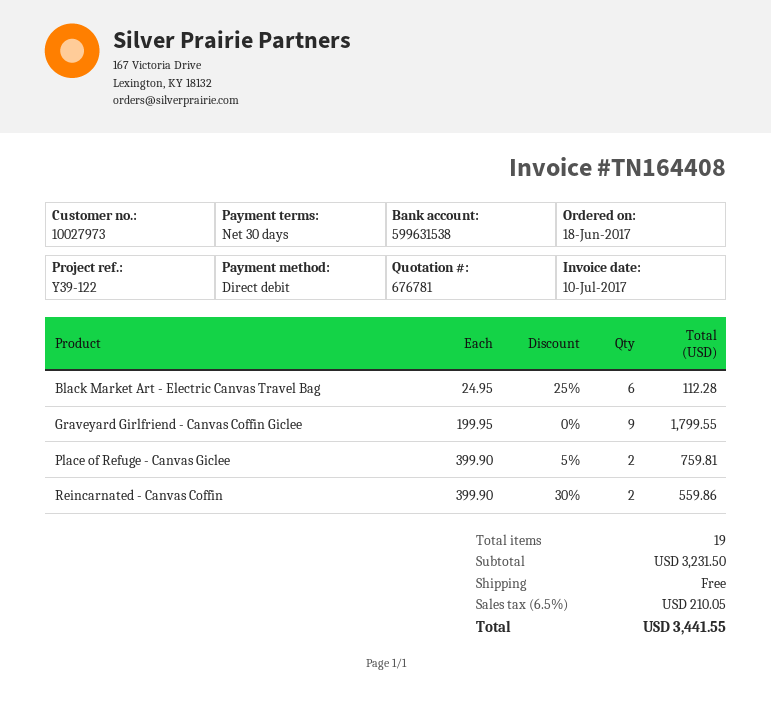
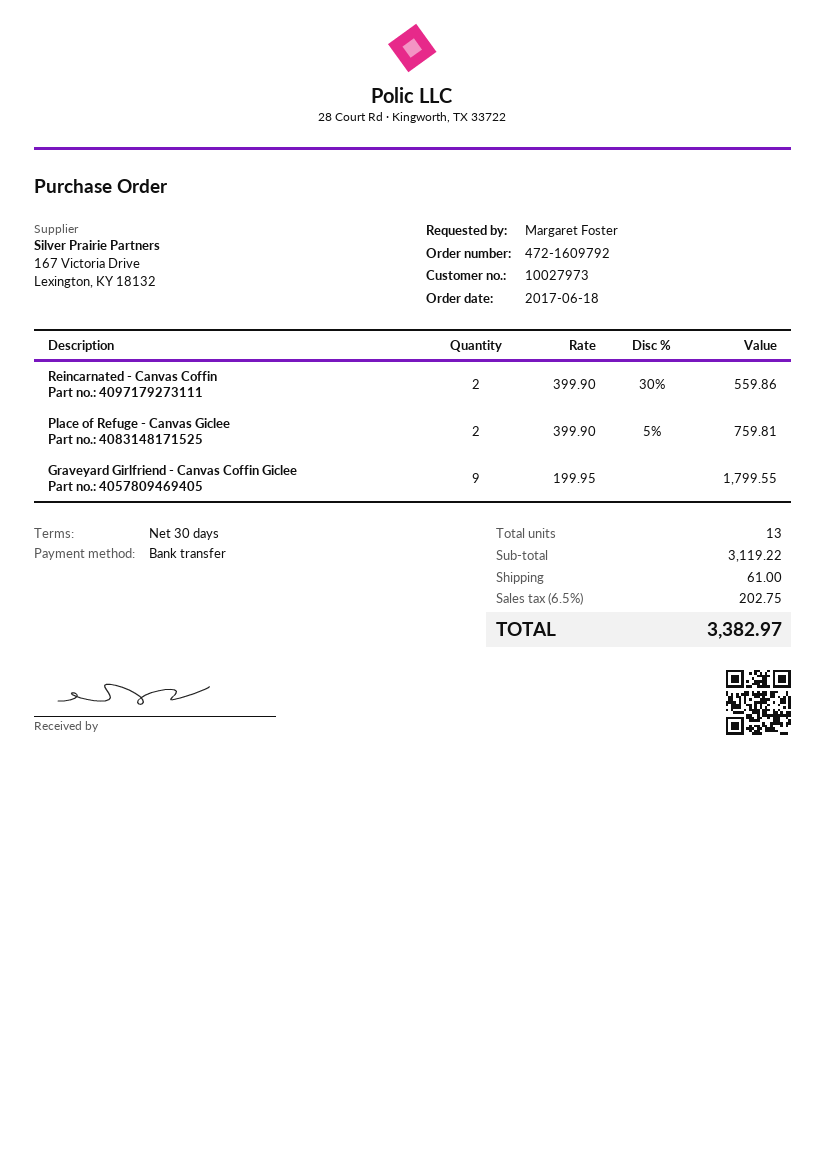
payment method: direct debit -> bank transfer
Black Market Art - Electric Canvas Travel Bag: 6 x 24.95 - 25% = 112.28 -> none
total quantity: 19 -> 13
subtotal: 3231.50 -> 3119.22
shipping: 0.00 -> 61.00
tax: 6.5% = 210.05 -> 6.5% = 202.75
total: 3441.55 -> 3382.97

